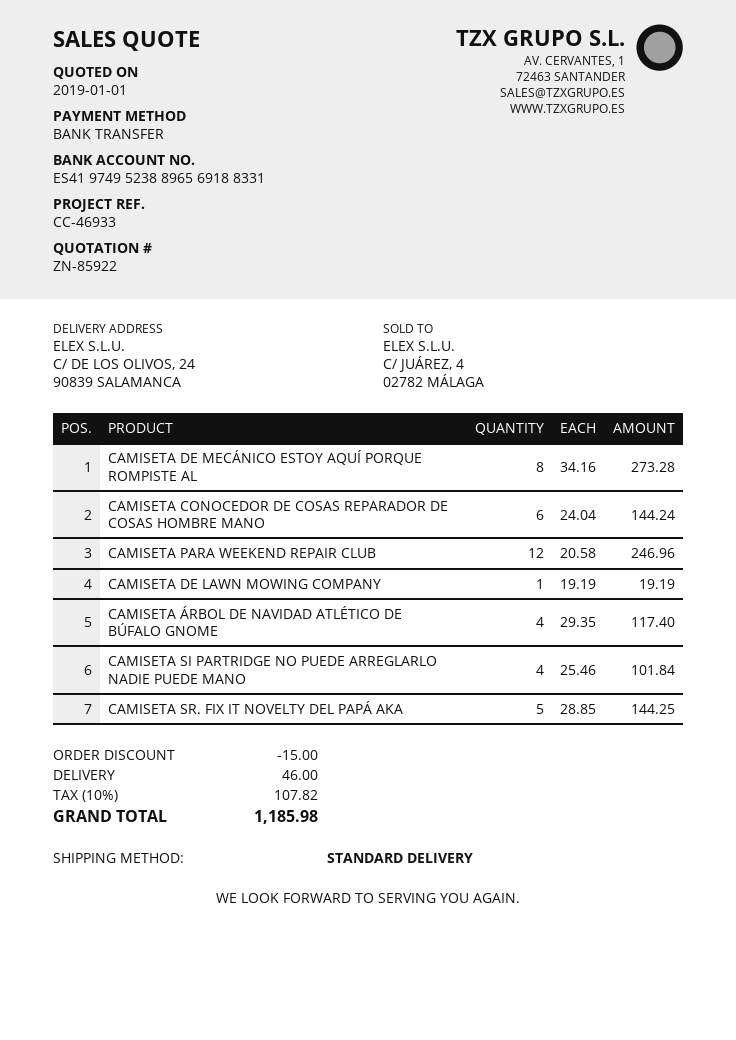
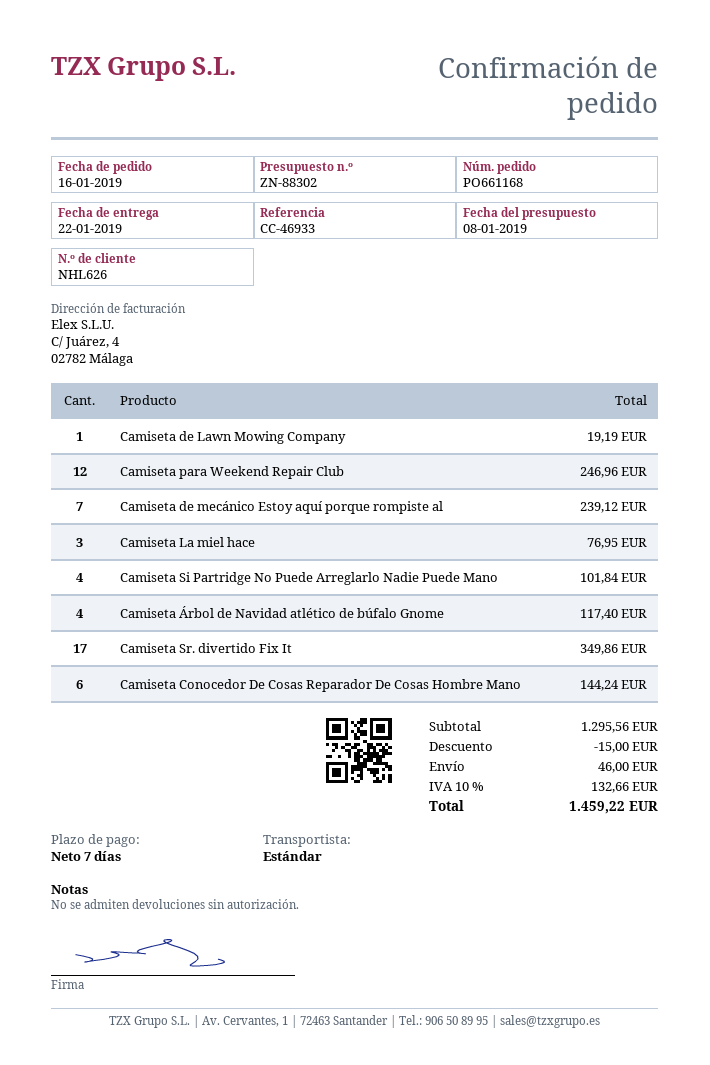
quote number: ZN-85922 -> ZN-88302
quote date: 2019-01-01 -> 2019-01-08
CAMISETA DE MECÁNICO ESTOY AQUÍ PORQUE ROMPISTE AL: 8 for 273.28 -> 7 for 239.12
CAMISETA SR. FIX IT NOVELTY DEL PAPÁ AKA: 5 for 144.25 -> none
Camiseta La miel hace: none -> 3 for 76.95
Camiseta Sr. divertido Fix It: none -> 17 for 349.86
tax: 10% = 107.82 -> 10% = 132.66
total: 1185.98 -> 1459.22

